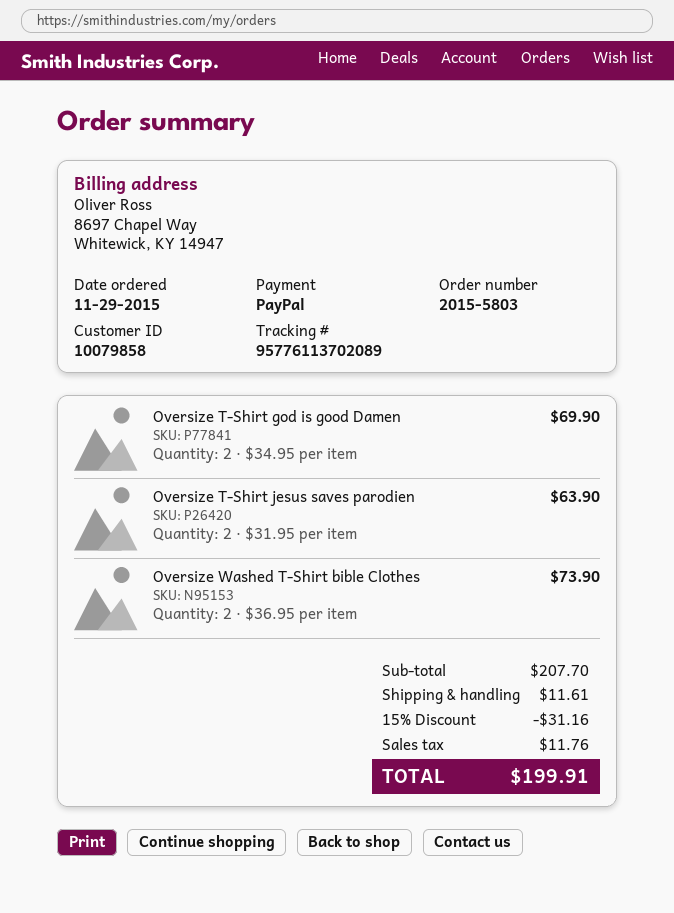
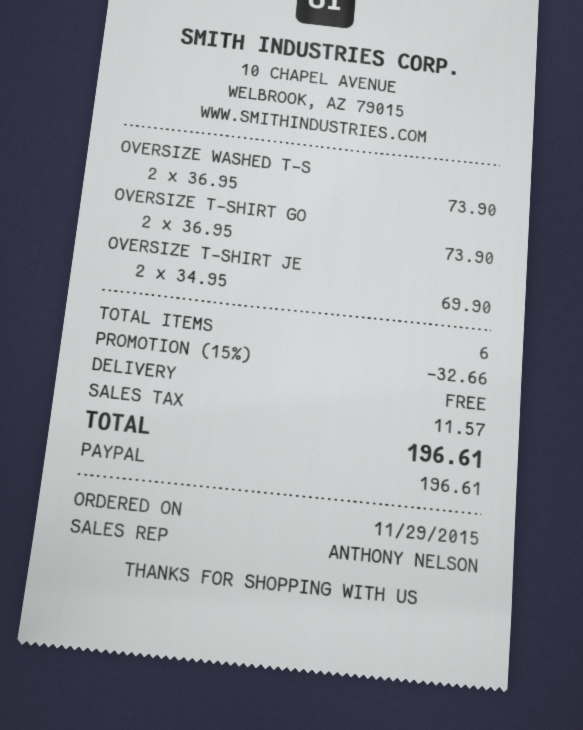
Oversize T-Shirt god is good Damen: 2 x 34.95 = 69.90 -> 2 x 36.95 = 73.90
Oversize T-Shirt jesus saves parodien: 2 x 31.95 = 63.90 -> 2 x 34.95 = 69.90
discount: 15% = 31.16 -> 15% = 32.66
shipping: 11.61 -> 0.00
tax: 11.76 -> 11.57
total: 199.91 -> 196.61

